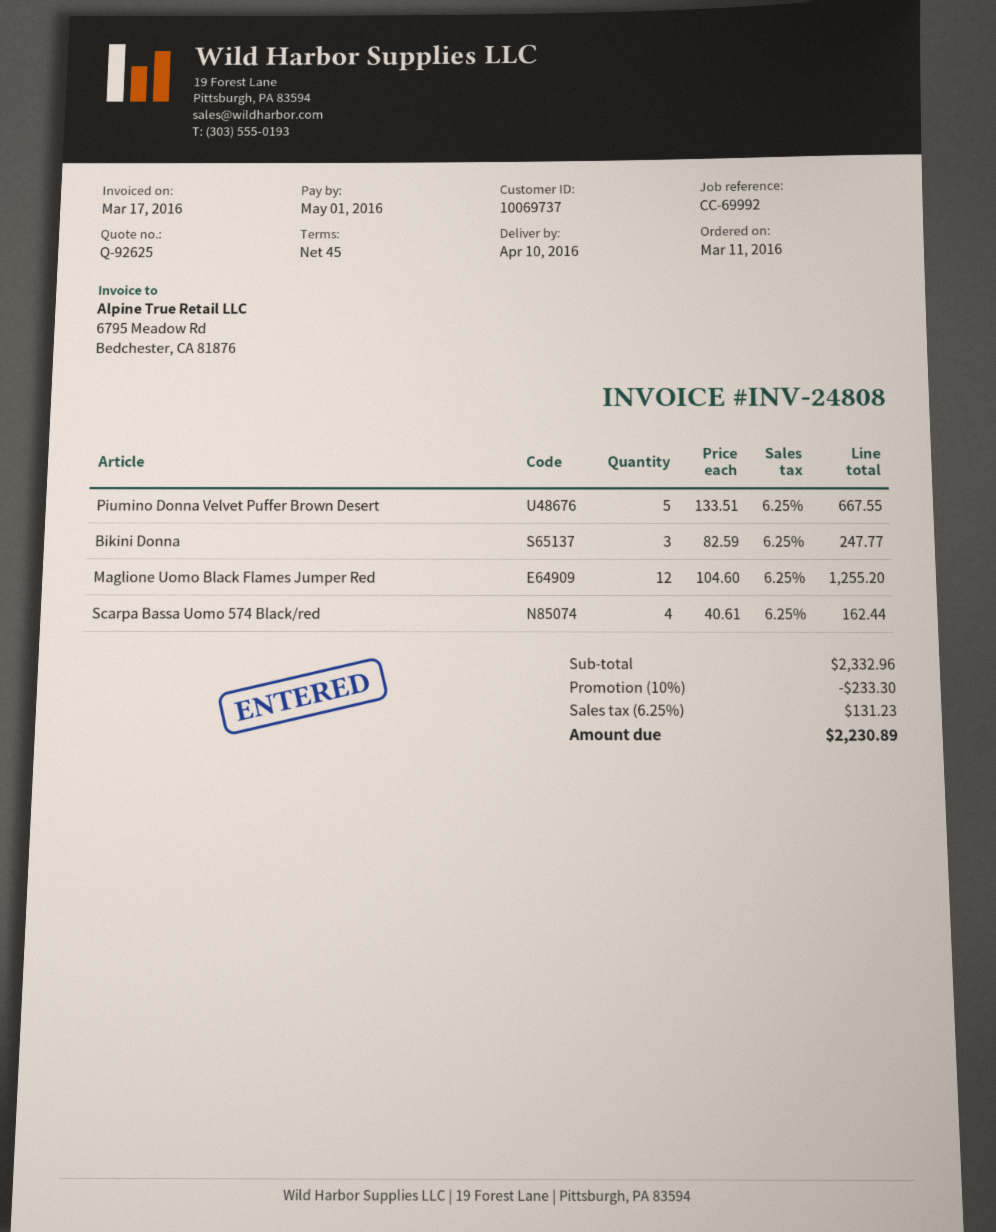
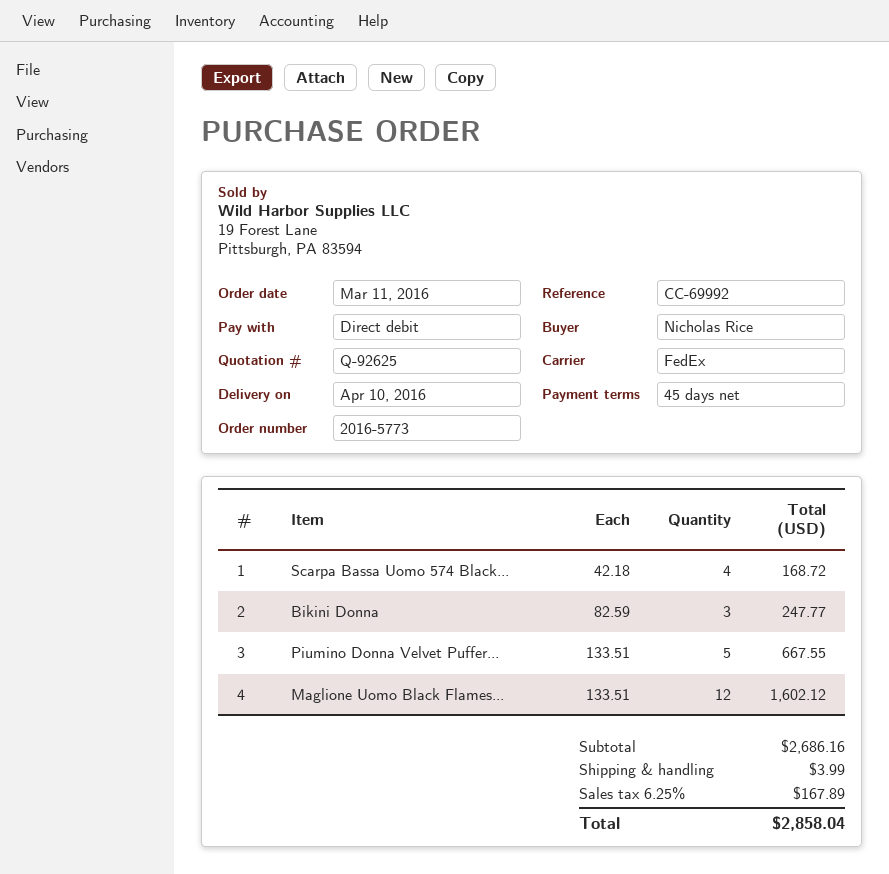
Maglione Uomo Black Flames Jumper Red: 12 x 104.60 = 1255.20 -> 12 x 133.51 = 1602.12
Scarpa Bassa Uomo 574 Black/red: 4 x 40.61 = 162.44 -> 4 x 42.18 = 168.72
subtotal: 2332.96 -> 2686.16
discount: 10% = 233.30 -> none
shipping: none -> 3.99
tax: 6.25% = 131.23 -> 6.25% = 167.89
total: 2230.89 -> 2858.04

